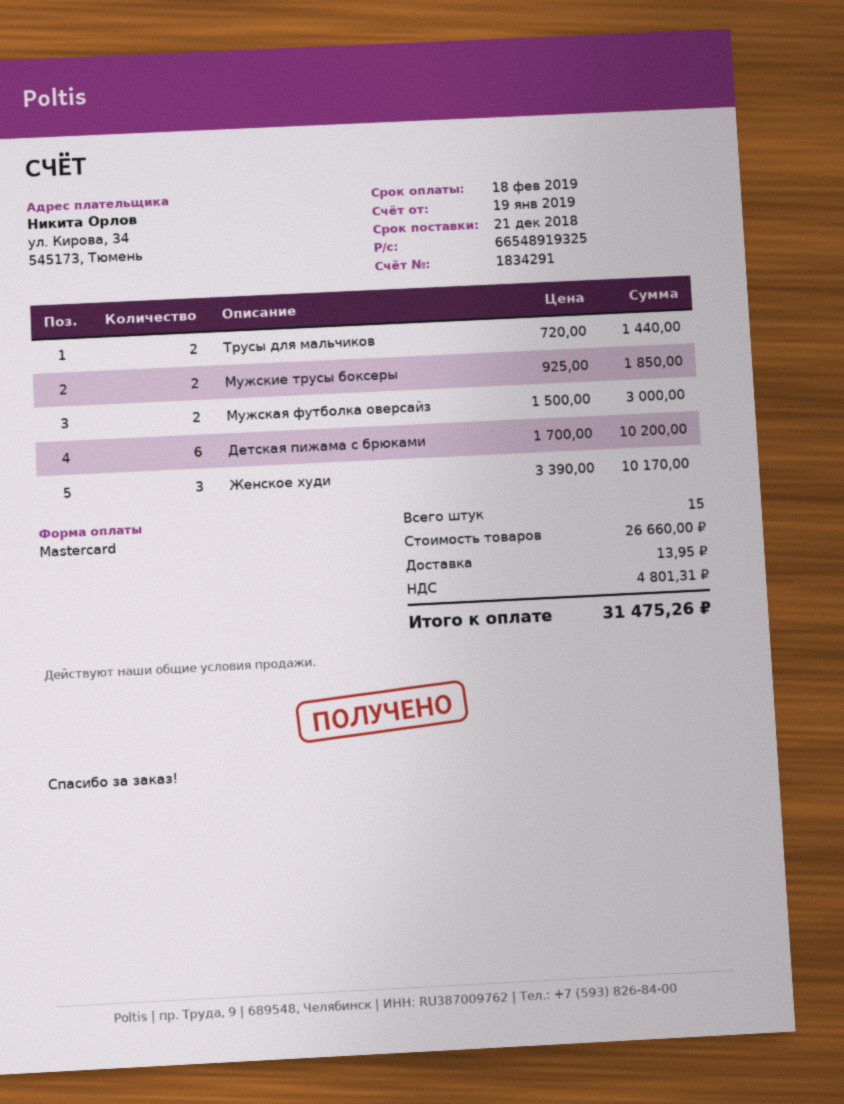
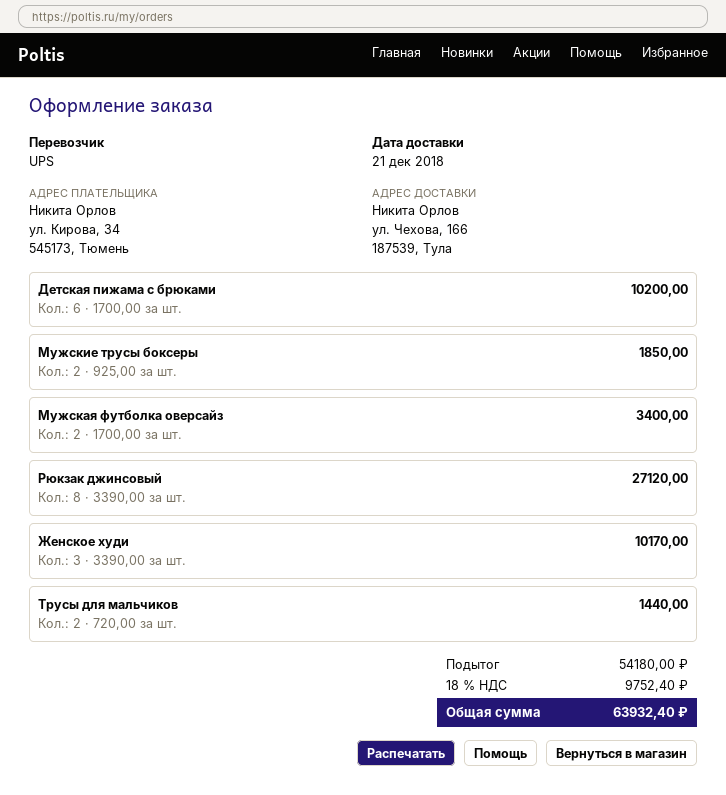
Мужская футболка оверсайз: 2 x 1500.00 = 3000.00 -> 2 x 1700.00 = 3400.00
Рюкзак джинсовый: none -> 8 x 3390.00 = 27120.00
subtotal: 26660.00 -> 54180.00
shipping: 13.95 -> none
tax: 4801.31 -> 9752.40
total: 31475.26 -> 63932.40

